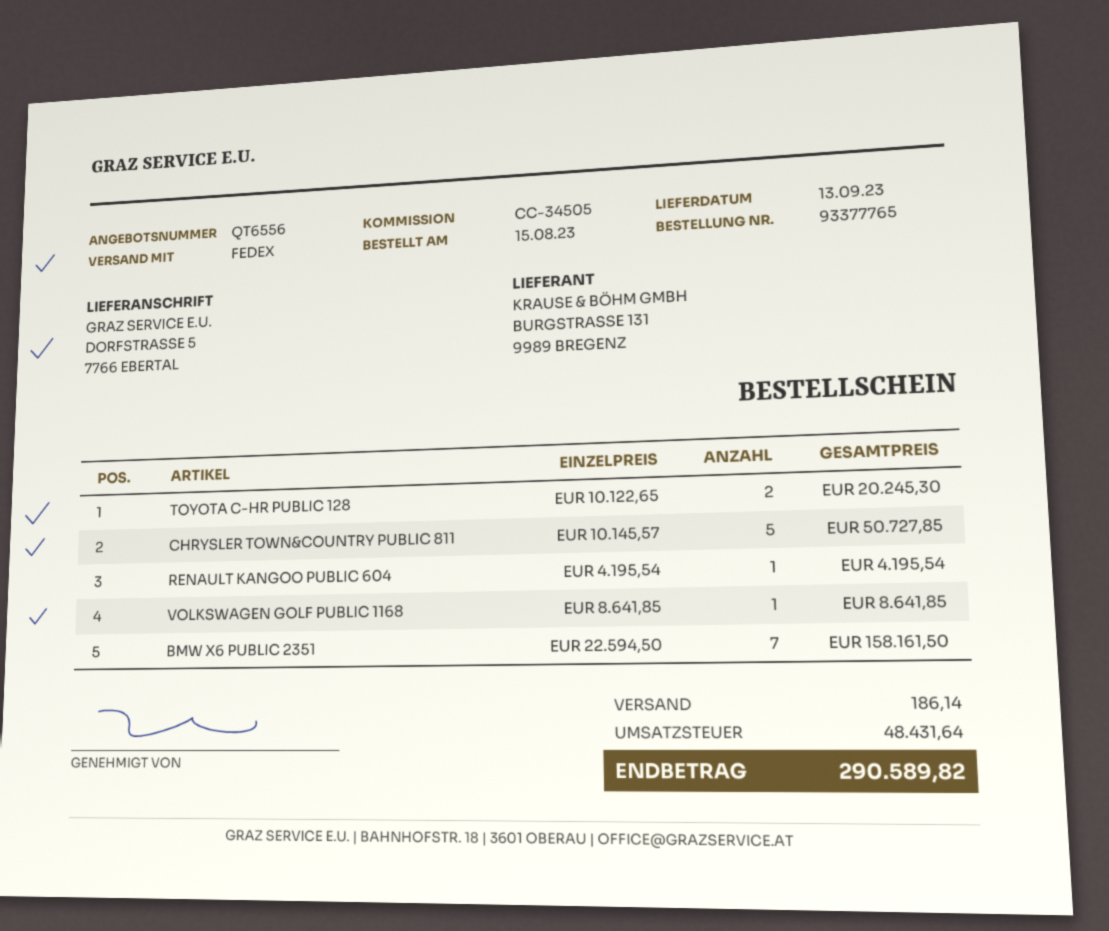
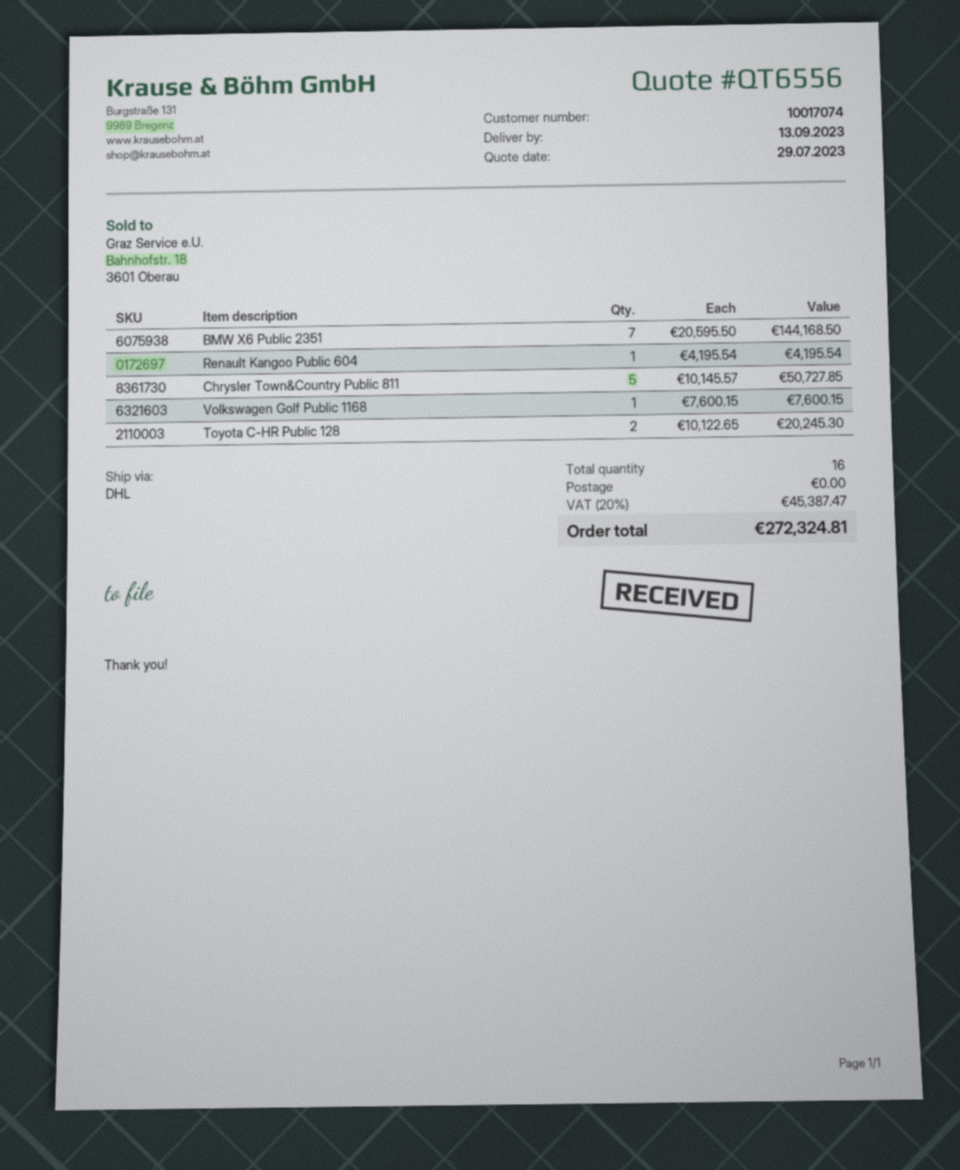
shipping method: FedEx -> DHL
VOLKSWAGEN GOLF PUBLIC 1168: 1 x 8641.85 = 8641.85 -> 1 x 7600.15 = 7600.15
BMW X6 PUBLIC 2351: 7 x 22594.50 = 158161.50 -> 7 x 20595.50 = 144168.50
shipping: 186.14 -> 0.00
tax: 48431.64 -> 45387.47
total: 290589.82 -> 272324.81

